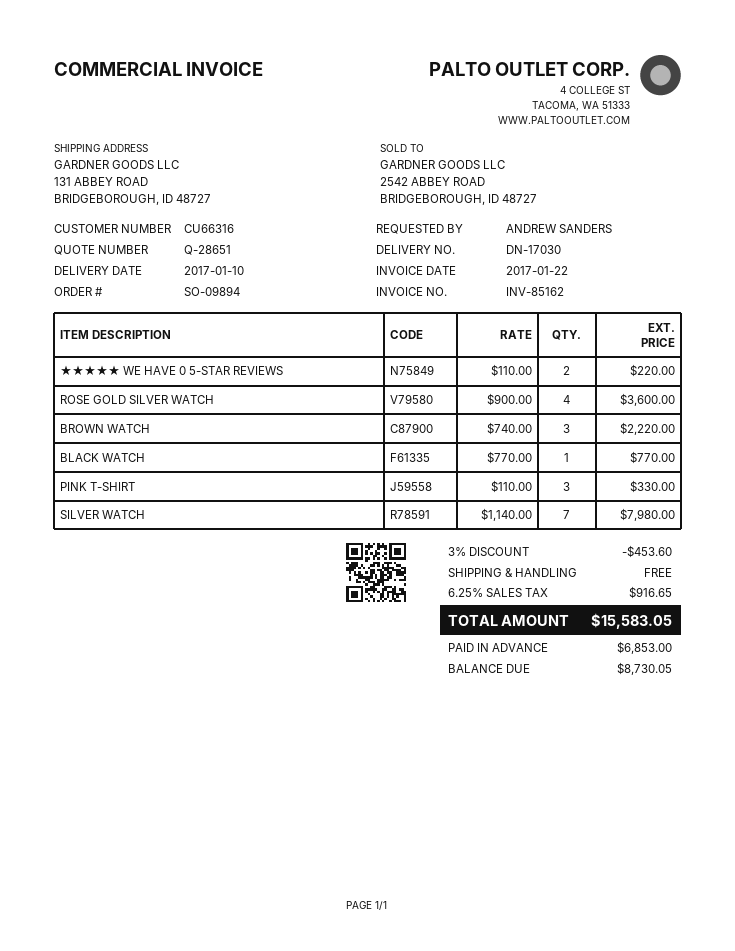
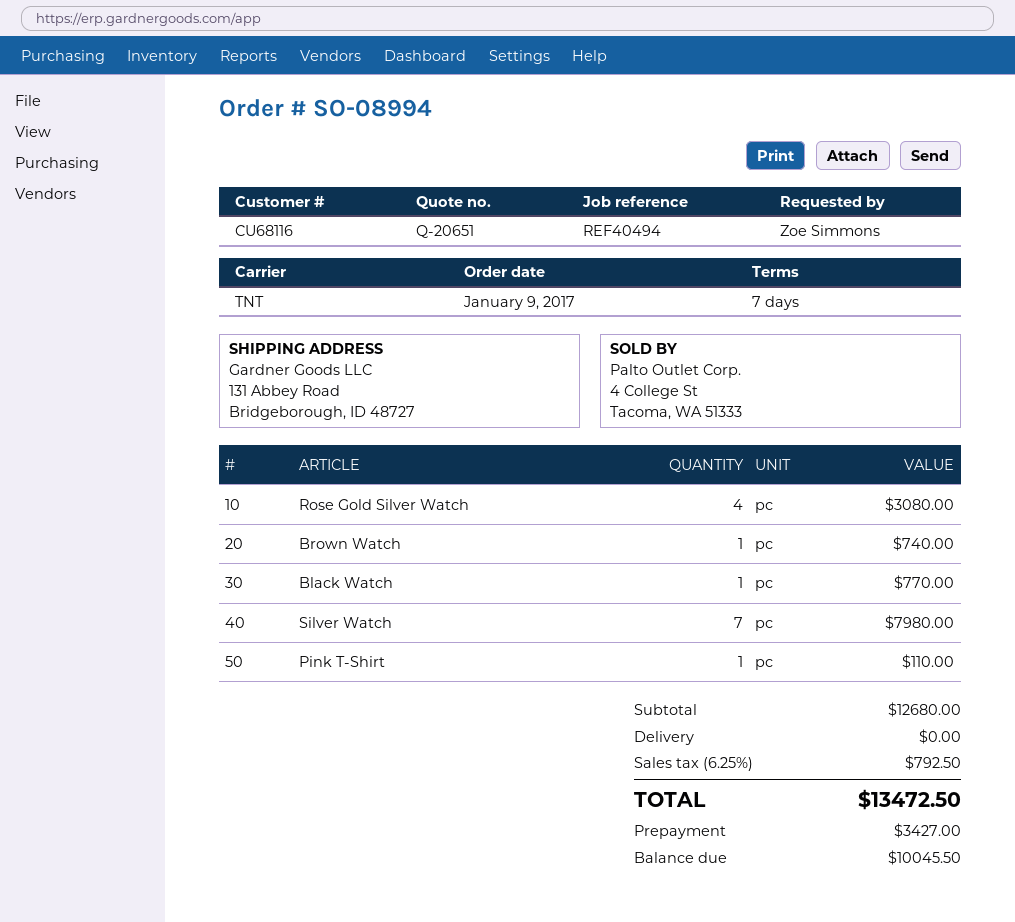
quote number: Q-28651 -> Q-20651
order number: SO-09894 -> SO-08994
customer number: CU66316 -> CU68116
ordered by: ANDREW SANDERS -> Zoe Simmons
★★★★★ WE HAVE 0 5-STAR REVIEWS: 2 for 220.00 -> none
ROSE GOLD SILVER WATCH: 4 for 3600.00 -> 4 for 3080.00
BROWN WATCH: 3 for 2220.00 -> 1 for 740.00
PINK T-SHIRT: 3 for 330.00 -> 1 for 110.00
discount: 3% = 453.60 -> none
tax: 6.25% = 916.65 -> 6.25% = 792.50
total: 15583.05 -> 13472.50
deposit: 6853.00 -> 3427.00
balance: 8730.05 -> 10045.50

